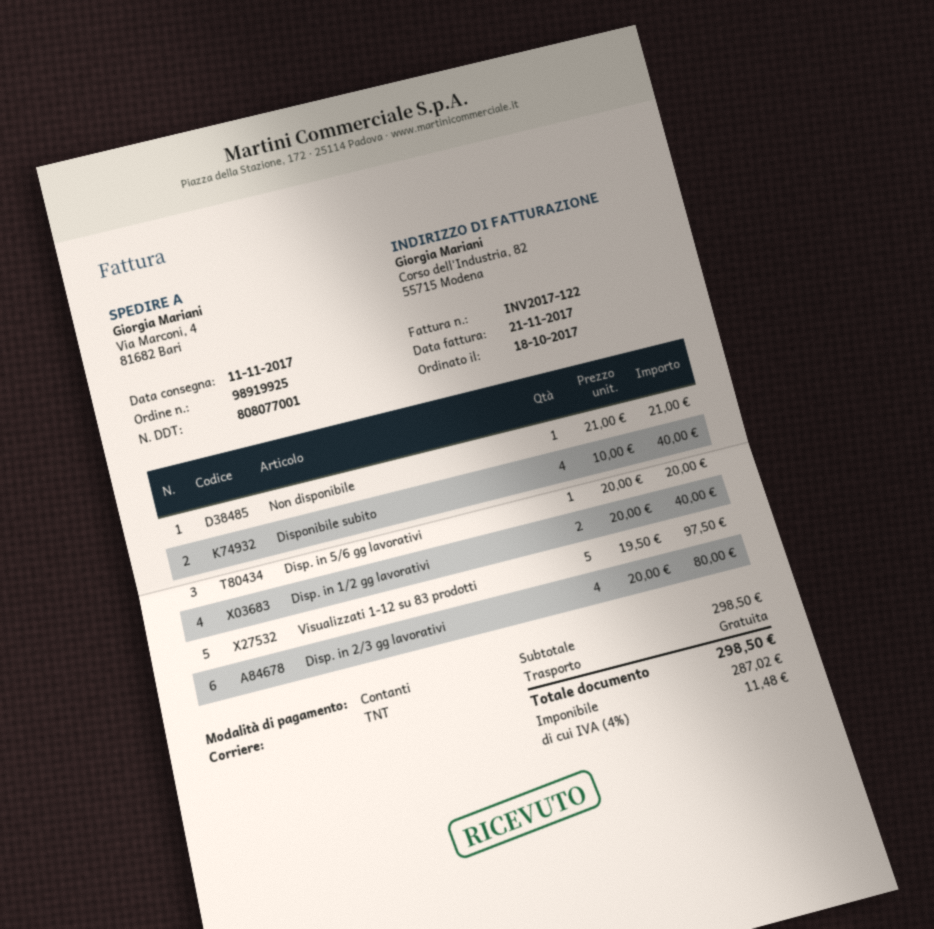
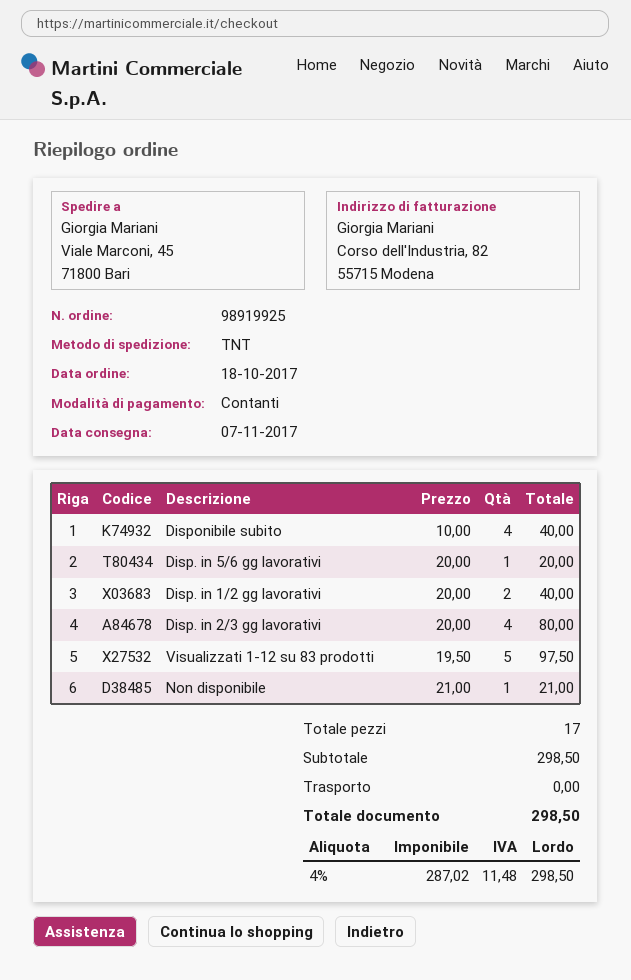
delivery date: 2017-11-11 -> 2017-11-07
ship to: Via Marconi, 4, 81682 Bari -> Viale Marconi, 45, 71800 Bari

